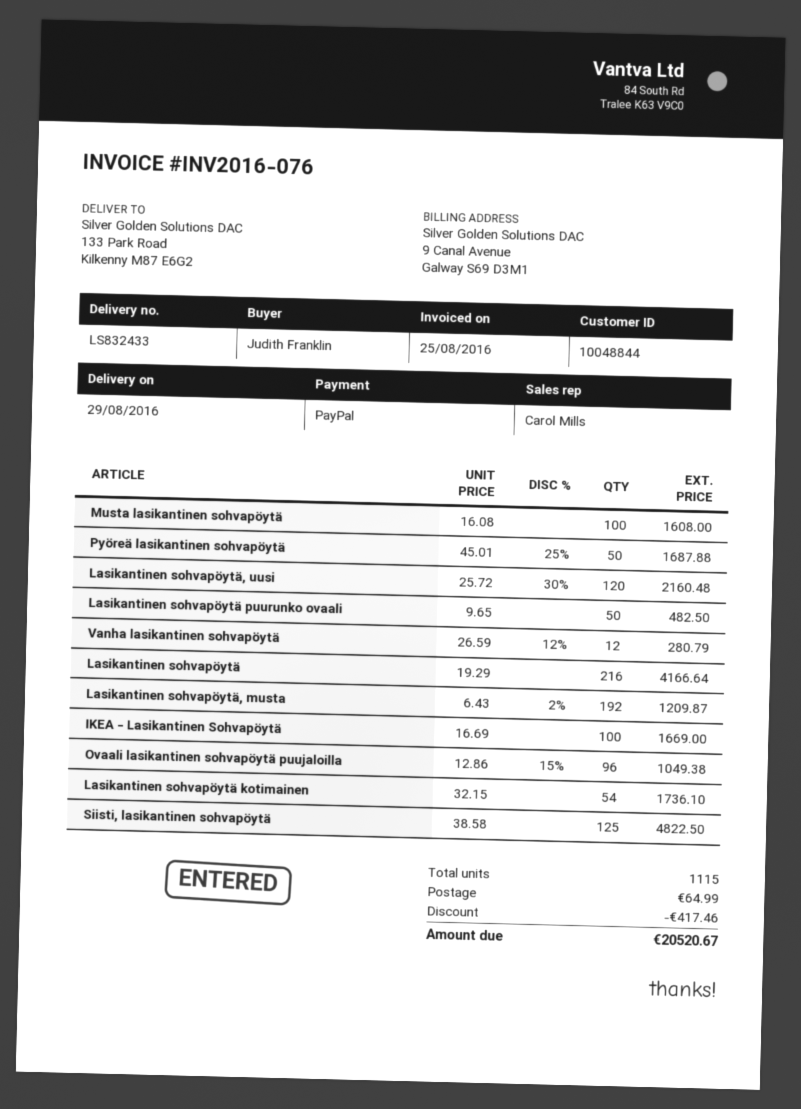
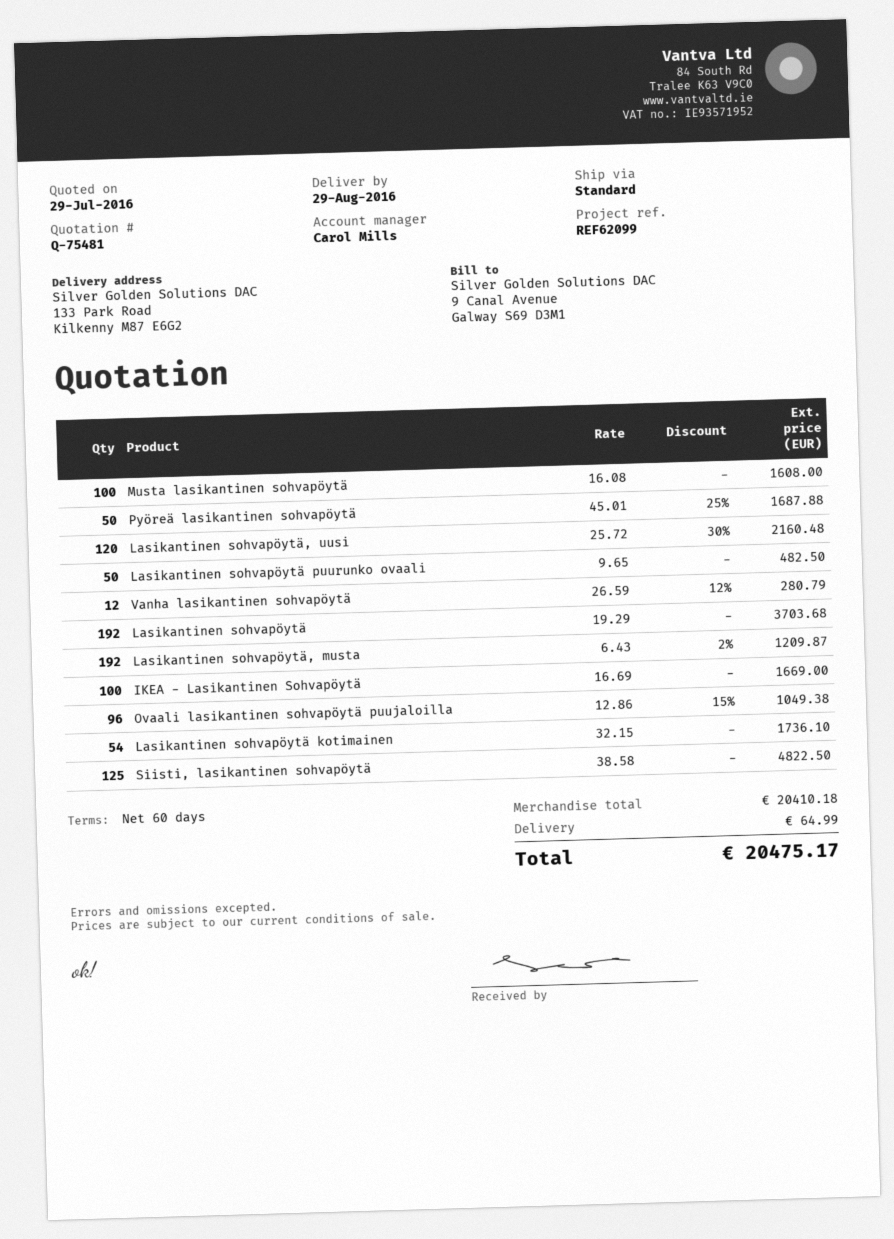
Lasikantinen sohvapöytä: 216 x 19.29 = 4166.64 -> 192 x 19.29 = 3703.68
discount: 417.46 -> none
total: 20520.67 -> 20475.17

